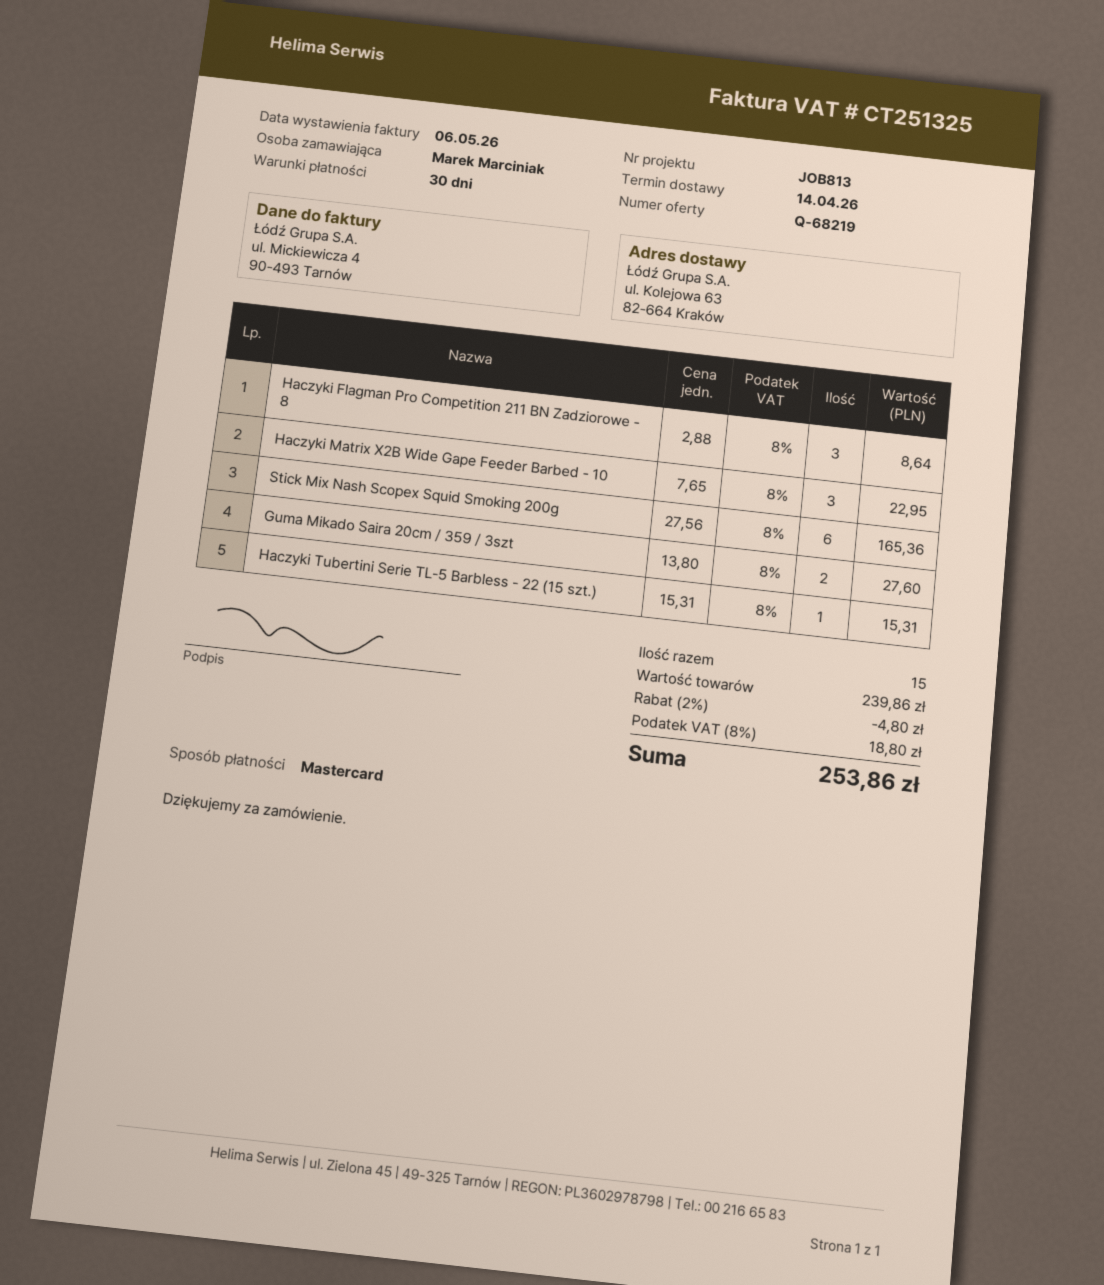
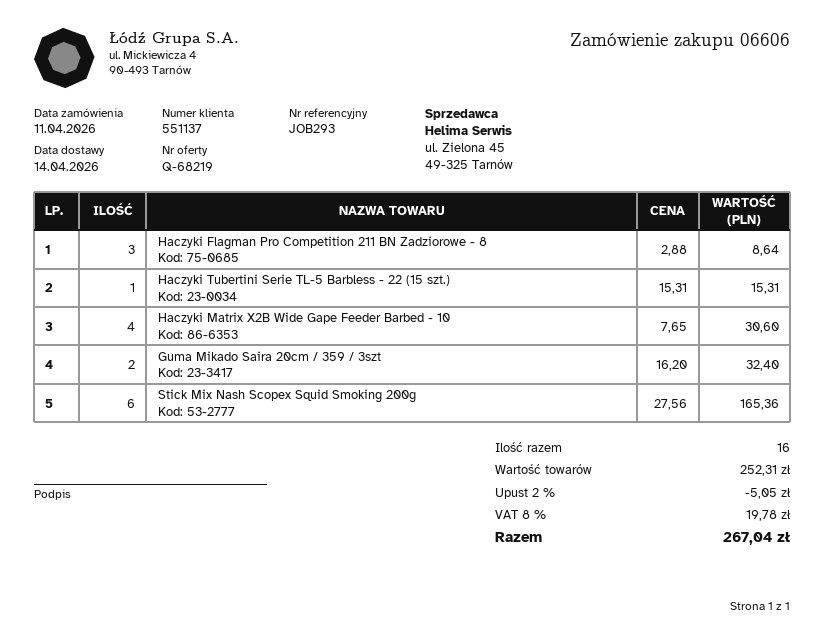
reference: JOB813 -> JOB293
Haczyki Matrix X2B Wide Gape Feeder Barbed - 10: 3 x 7.65 = 22.95 -> 4 x 7.65 = 30.60
Guma Mikado Saira 20cm / 359 / 3szt: 2 x 13.80 = 27.60 -> 2 x 16.20 = 32.40
total quantity: 15 -> 16
subtotal: 239.86 -> 252.31
discount: 2% = 4.80 -> 2% = 5.05
tax: 8% = 18.80 -> 8% = 19.78
total: 253.86 -> 267.04

